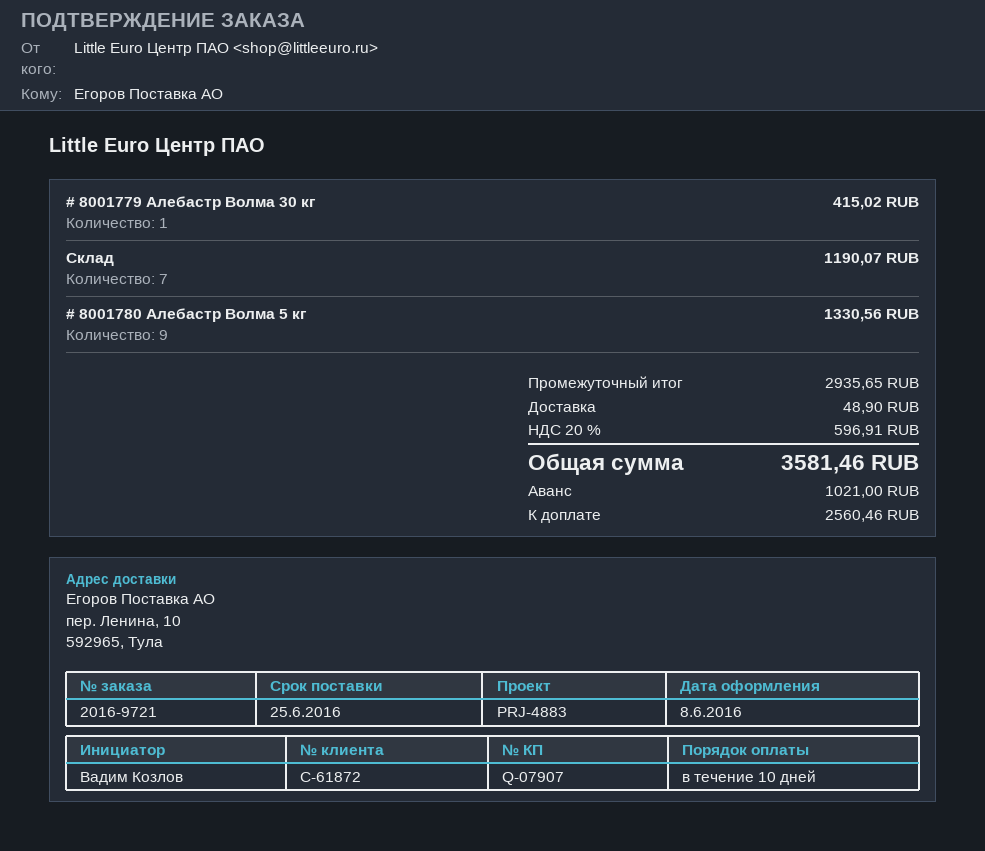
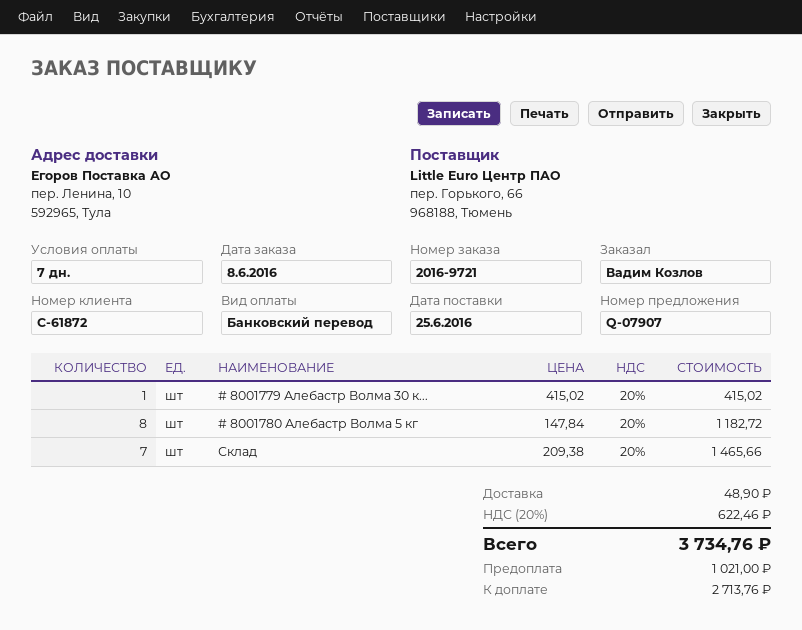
payment terms: 10 days -> 7 days
Склад: 7 for 1190.07 -> 7 for 1465.66
# 8001780 Алебастр Волма 5 кг: 9 for 1330.56 -> 8 for 1182.72
tax: 20% = 596.91 -> 20% = 622.46
total: 3581.46 -> 3734.76
balance: 2560.46 -> 2713.76

